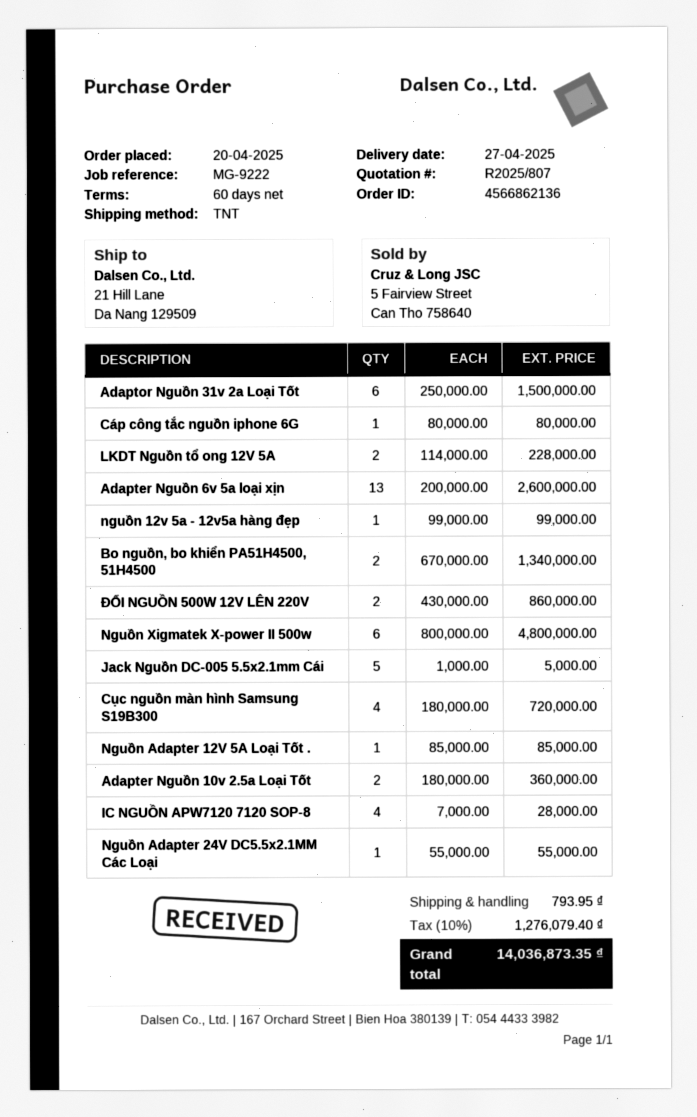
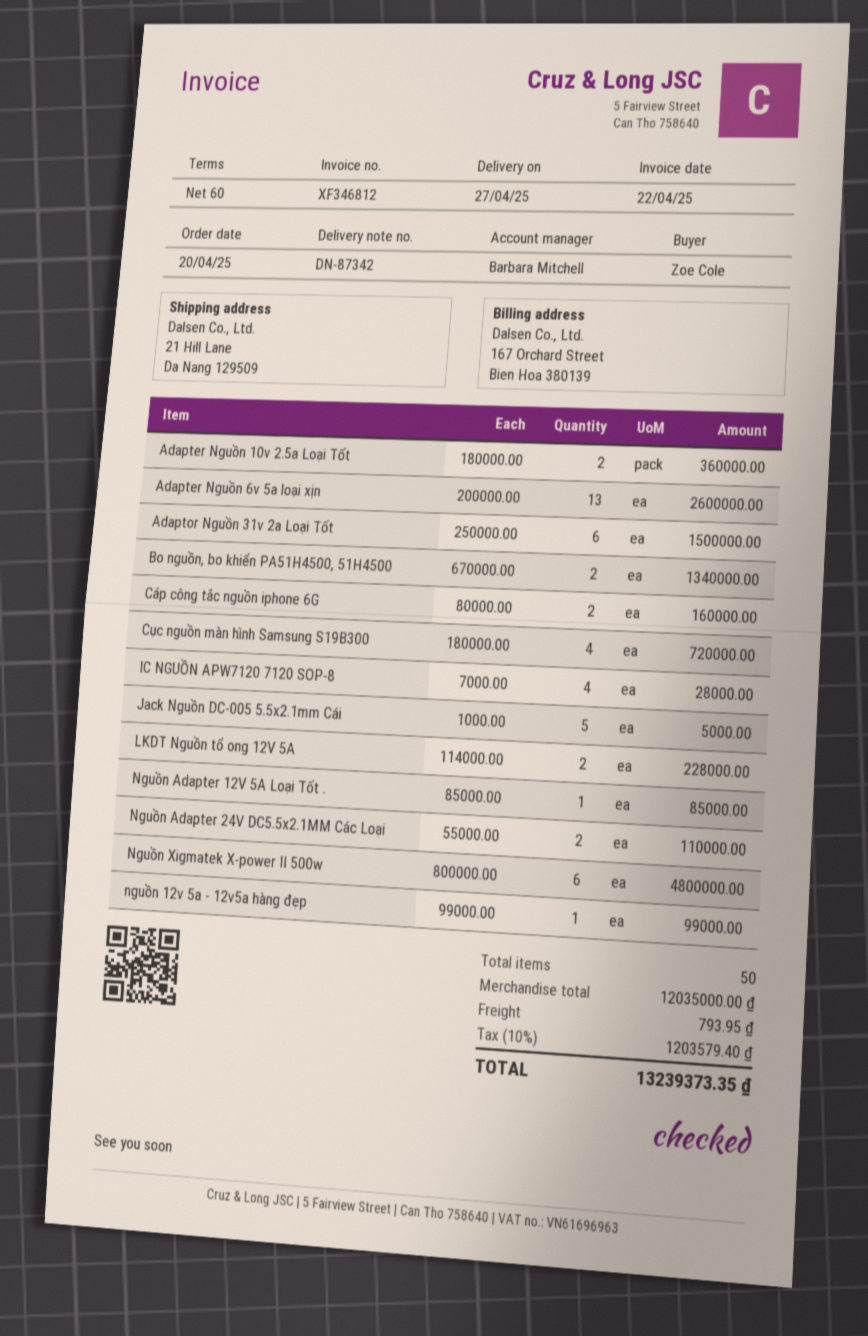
Cáp công tắc nguồn iphone 6G: 1 x 80000.00 = 80000.00 -> 2 x 80000.00 = 160000.00
ĐỔI NGUỒN 500W 12V LÊN 220V: 2 x 430000.00 = 860000.00 -> none
Nguồn Adapter 24V DC5.5x2.1MM Các Loại: 1 x 55000.00 = 55000.00 -> 2 x 55000.00 = 110000.00
tax: 10% = 1276079.40 -> 10% = 1203579.40
total: 14036873.35 -> 13239373.35

